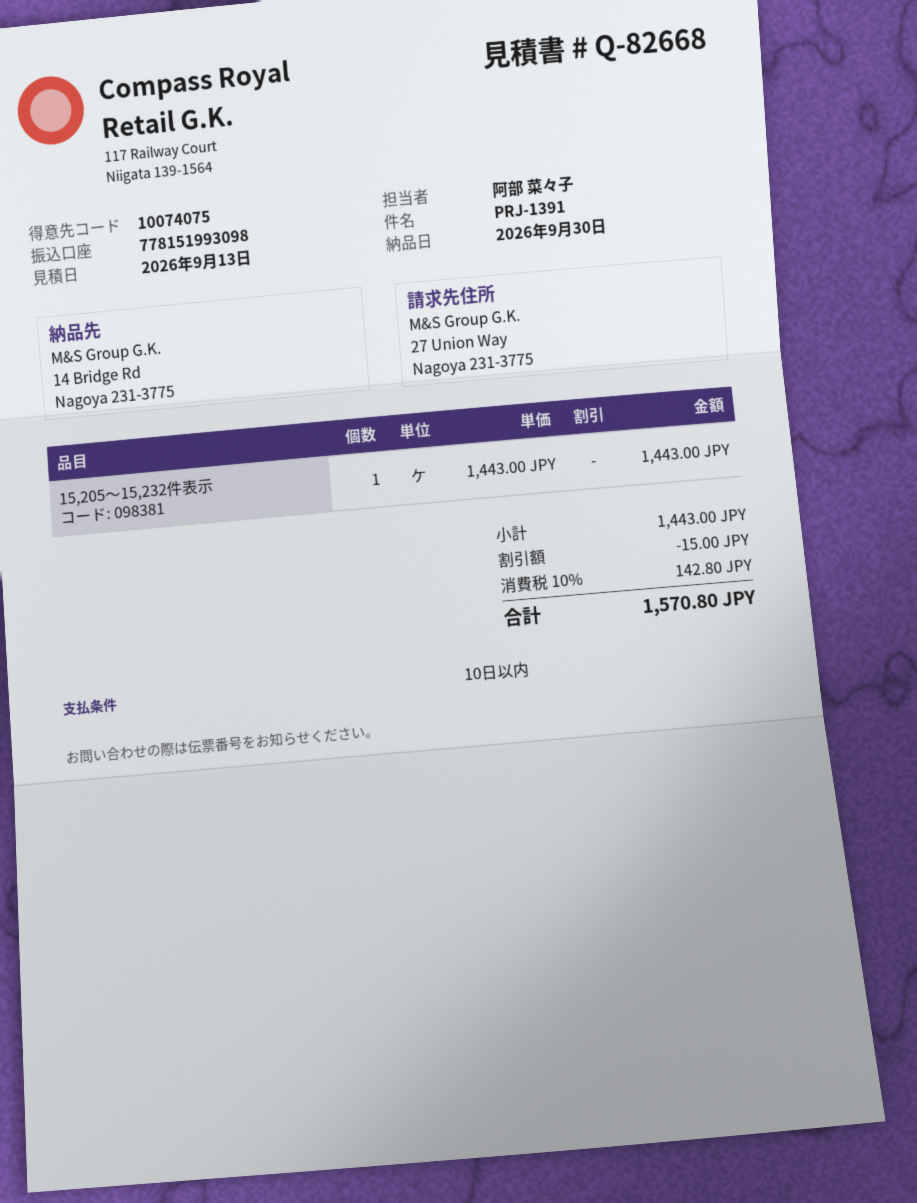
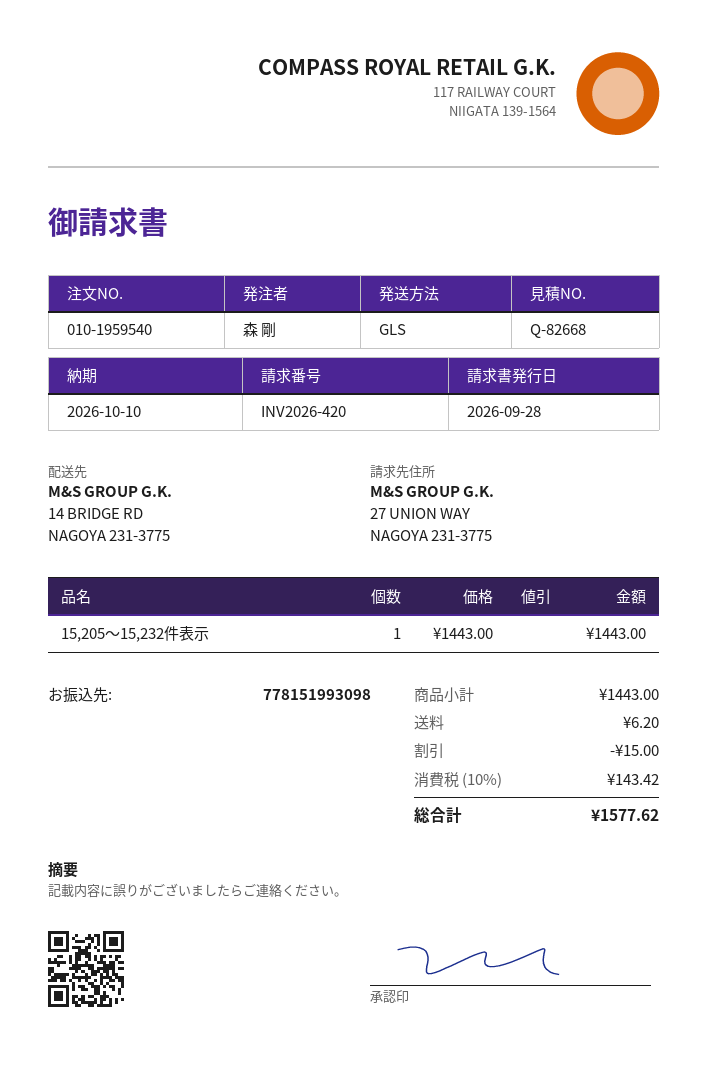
delivery date: 2026-09-30 -> 2026-10-10
shipping: none -> 6.20
tax: 10% = 142.80 -> 10% = 143.42
total: 1570.80 -> 1577.62

